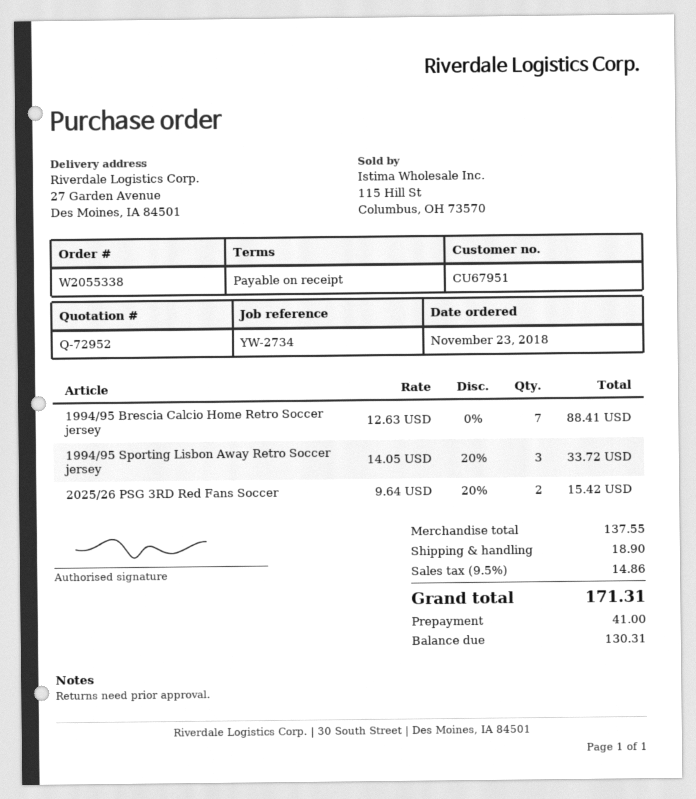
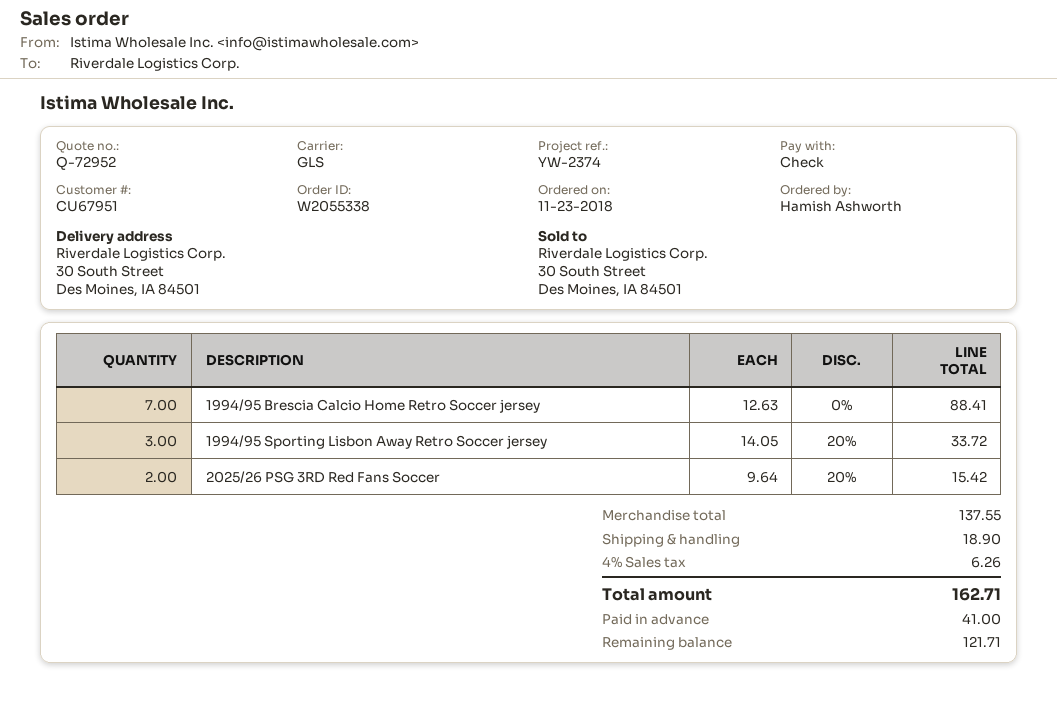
reference: YW-2734 -> YW-2374
ship to: 27 Garden Avenue, Des Moines, IA 84501 -> 30 South Street, Des Moines, IA 84501
tax: 9.5% = 14.86 -> 4% = 6.26
total: 171.31 -> 162.71
balance: 130.31 -> 121.71

